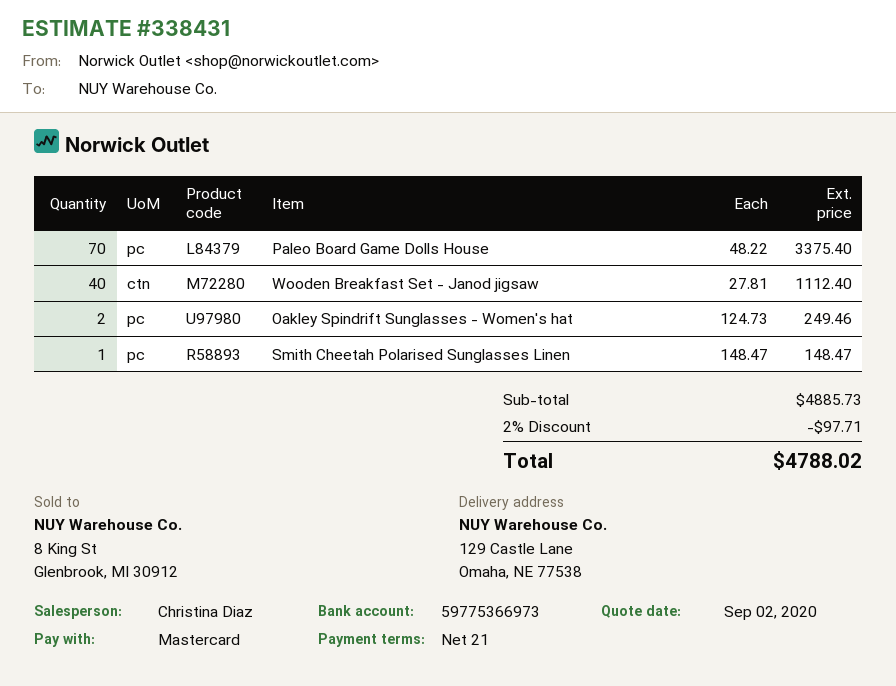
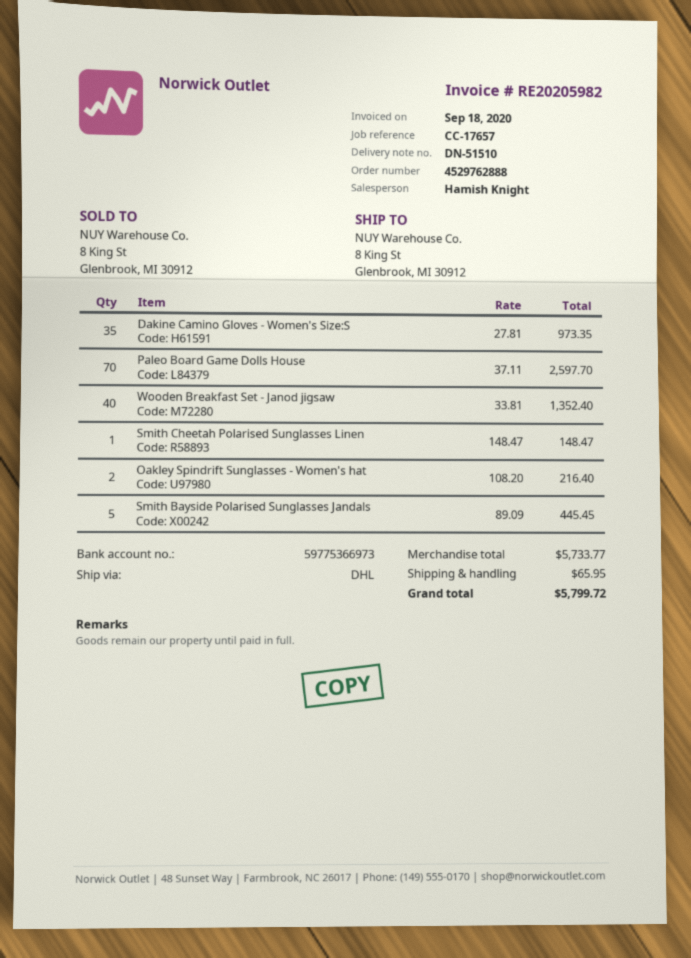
sales rep: Christina Diaz -> Hamish Knight
ship to: 129 Castle Lane, Omaha, NE 77538 -> 8 King St, Glenbrook, MI 30912
Paleo Board Game Dolls House: 70 x 48.22 = 3375.40 -> 70 x 37.11 = 2597.70
Wooden Breakfast Set - Janod jigsaw: 40 x 27.81 = 1112.40 -> 40 x 33.81 = 1352.40
Oakley Spindrift Sunglasses - Women's hat: 2 x 124.73 = 249.46 -> 2 x 108.20 = 216.40
Dakine Camino Gloves - Women's Size:S: none -> 35 x 27.81 = 973.35
Smith Bayside Polarised Sunglasses Jandals: none -> 5 x 89.09 = 445.45
subtotal: 4885.73 -> 5733.77
discount: 2% = 97.71 -> none
shipping: none -> 65.95
total: 4788.02 -> 5799.72

